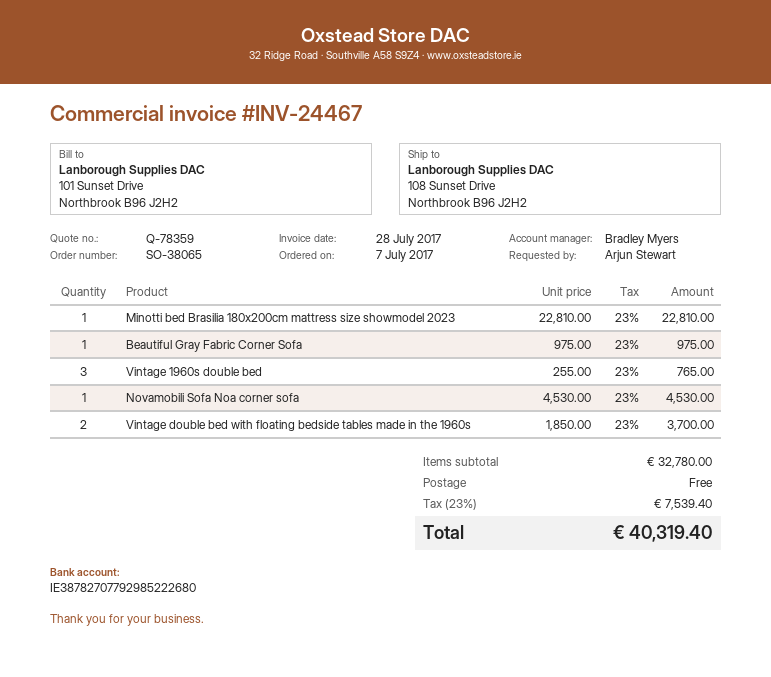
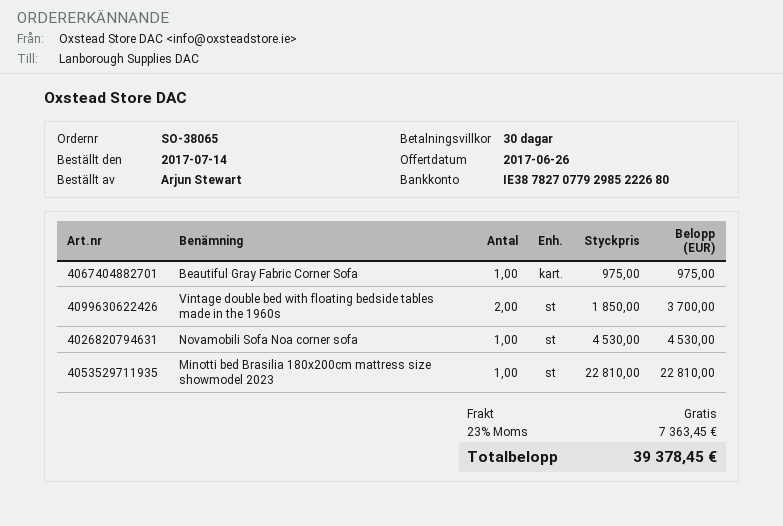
order date: 2017-07-07 -> 2017-07-14
Vintage 1960s double bed: 3 x 255.00 = 765.00 -> none
tax: 23% = 7539.40 -> 23% = 7363.45
total: 40319.40 -> 39378.45

